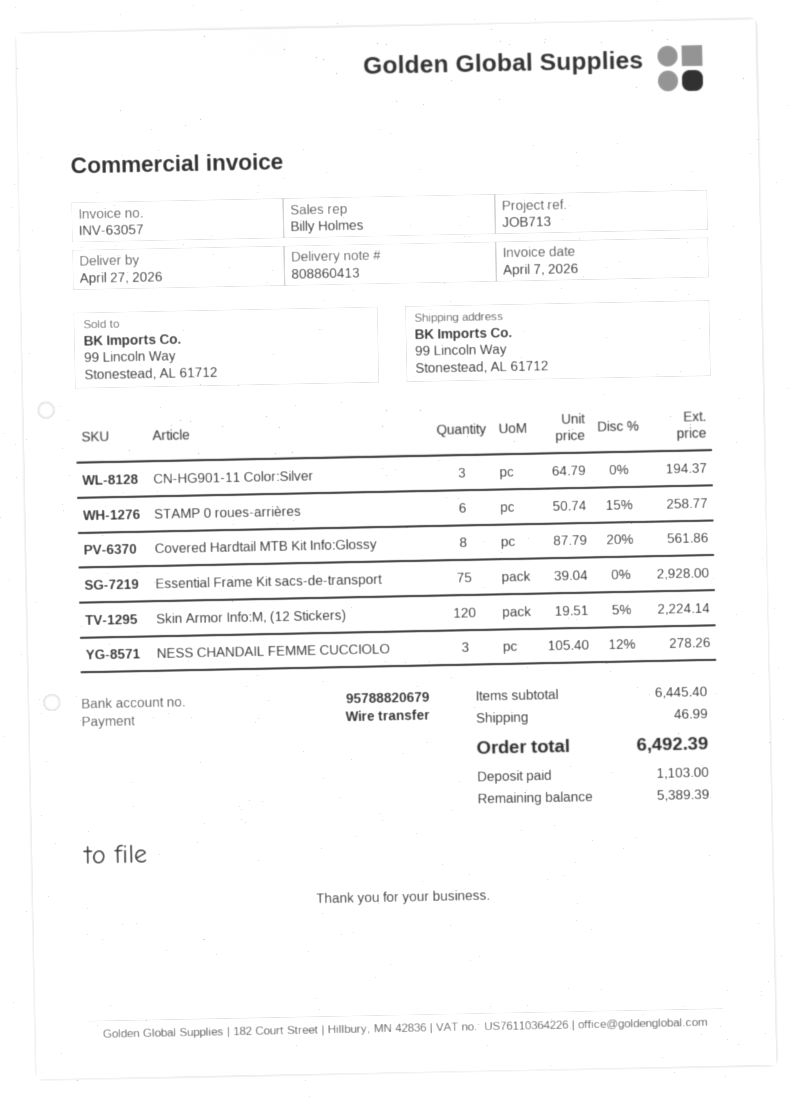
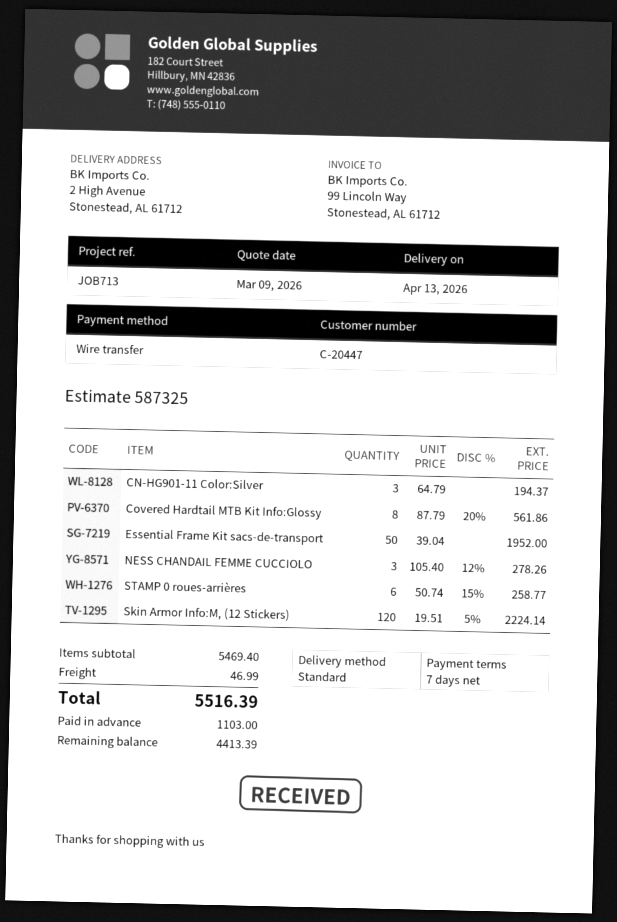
delivery date: 2026-04-27 -> 2026-04-13
ship to: 99 Lincoln Way, Stonestead, AL 61712 -> 2 High Avenue, Stonestead, AL 61712
Essential Frame Kit sacs-de-transport: 75 x 39.04 = 2928.00 -> 50 x 39.04 = 1952.00
subtotal: 6445.40 -> 5469.40
total: 6492.39 -> 5516.39
balance: 5389.39 -> 4413.39

